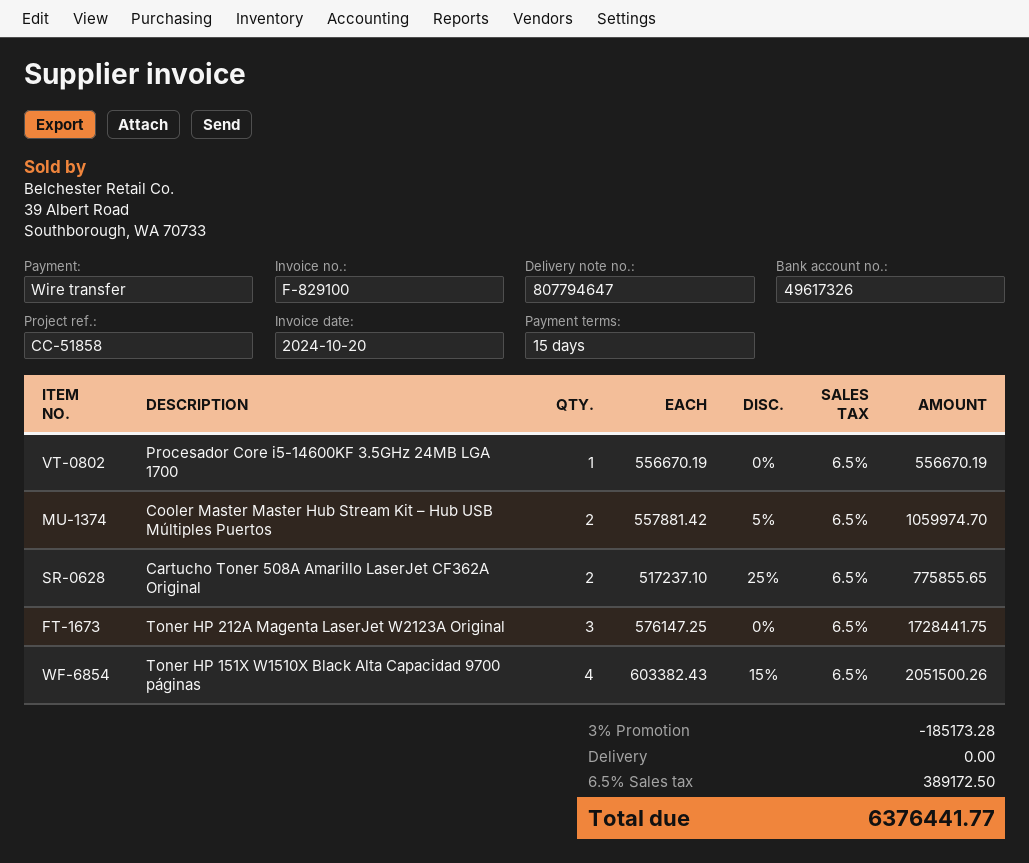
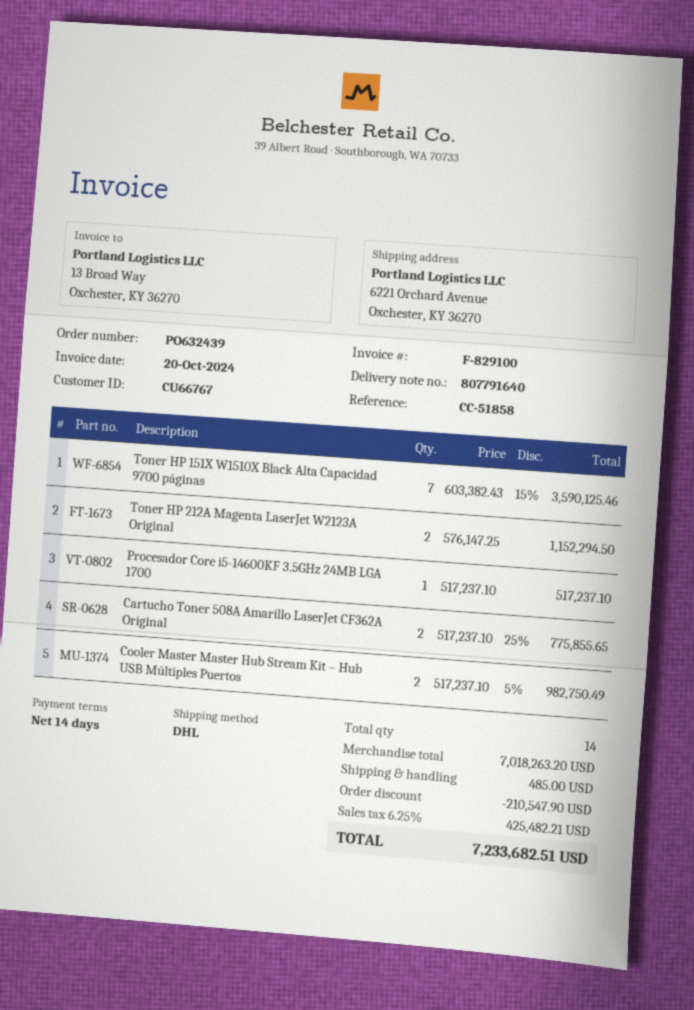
delivery note number: 807794647 -> 807791640
payment terms: 15 days -> 14 days
Procesador Core i5-14600KF 3.5GHz 24MB LGA 1700: 1 x 556670.19 = 556670.19 -> 1 x 517237.10 = 517237.10
Cooler Master Master Hub Stream Kit – Hub USB Múltiples Puertos: 2 x 557881.42 - 5% = 1059974.70 -> 2 x 517237.10 - 5% = 982750.49
Toner HP 212A Magenta LaserJet W2123A Original: 3 x 576147.25 = 1728441.75 -> 2 x 576147.25 = 1152294.50
Toner HP 151X W1510X Black Alta Capacidad 9700 páginas: 4 x 603382.43 - 15% = 2051500.26 -> 7 x 603382.43 - 15% = 3590125.46
discount: 185173.28 -> 210547.90
shipping: 0.00 -> 485.00
tax: 6.5% = 389172.50 -> 6.25% = 425482.21
total: 6376441.77 -> 7233682.51

